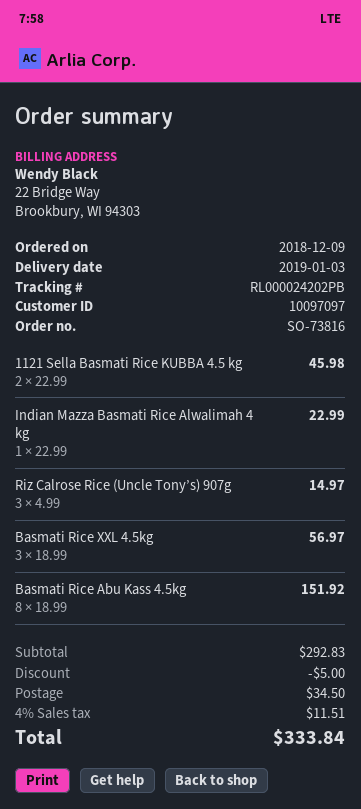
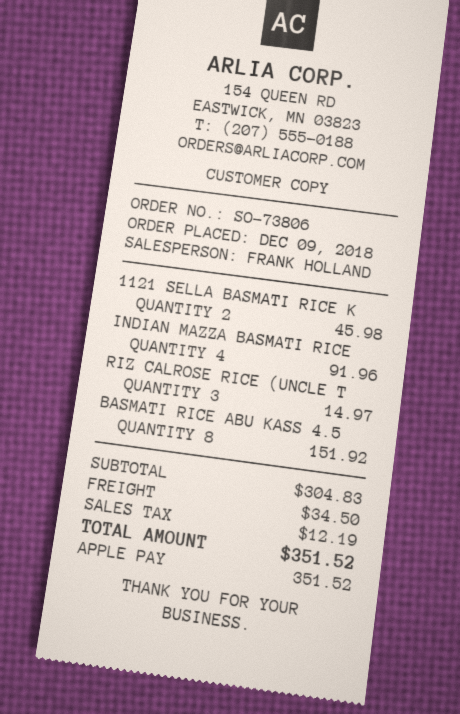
order number: SO-73816 -> SO-73806
Indian Mazza Basmati Rice Alwalimah 4 kg: 1 for 22.99 -> 4 for 91.96
Basmati Rice XXL 4.5kg: 3 for 56.97 -> none
subtotal: 292.83 -> 304.83
discount: 5.00 -> none
tax: 11.51 -> 12.19
total: 333.84 -> 351.52

